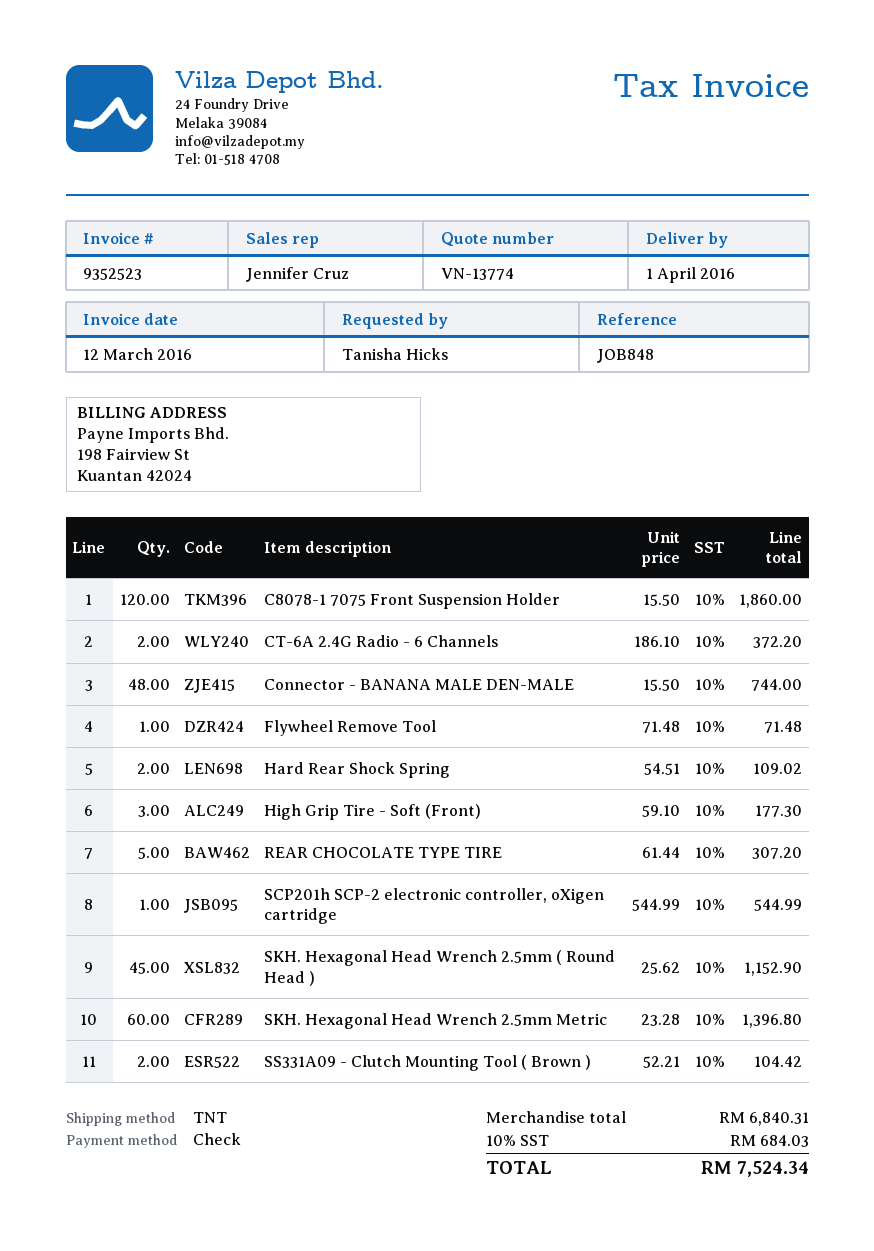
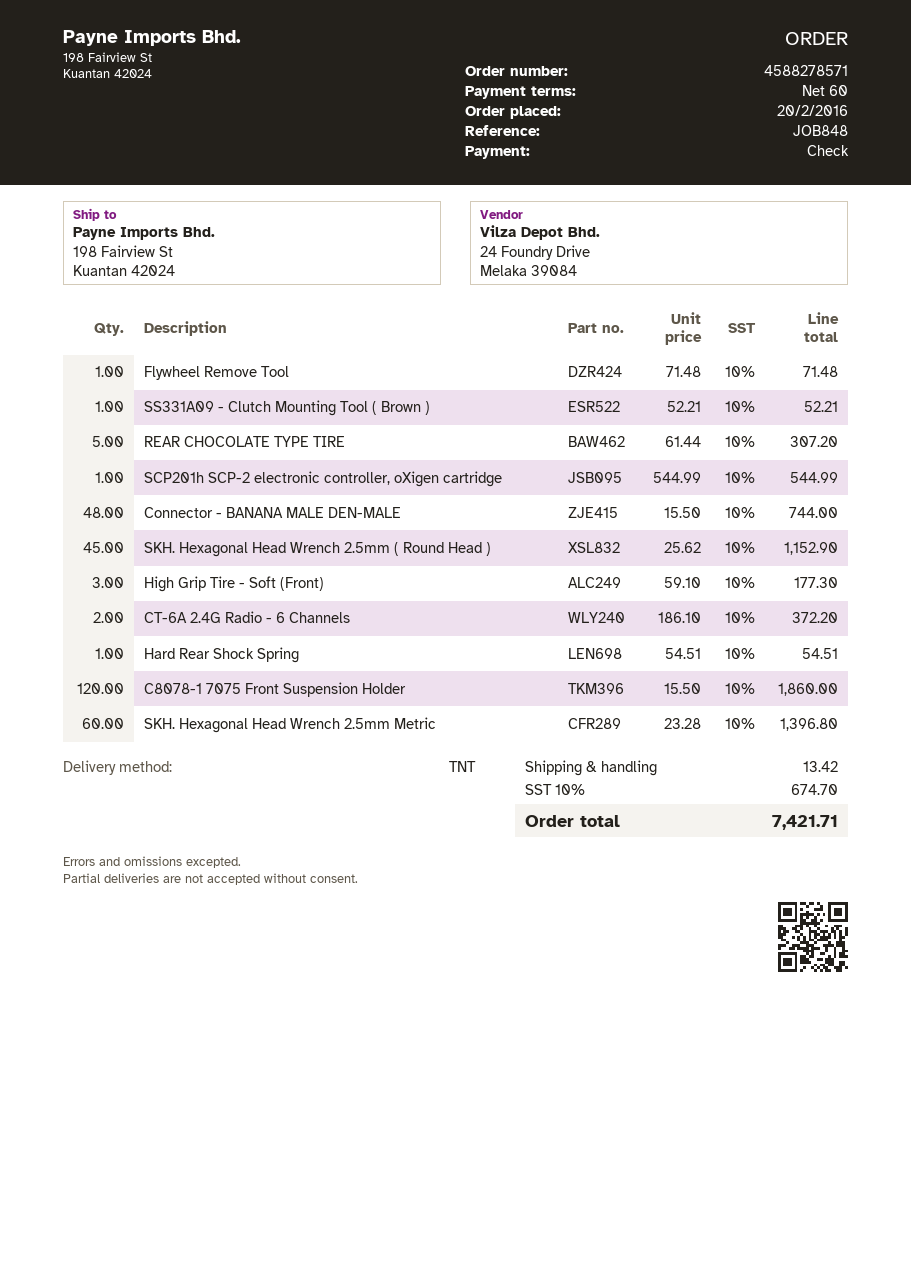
Hard Rear Shock Spring: 2 x 54.51 = 109.02 -> 1 x 54.51 = 54.51
SS331A09 - Clutch Mounting Tool ( Brown ): 2 x 52.21 = 104.42 -> 1 x 52.21 = 52.21
shipping: none -> 13.42
tax: 10% = 684.03 -> 10% = 674.70
total: 7524.34 -> 7421.71

